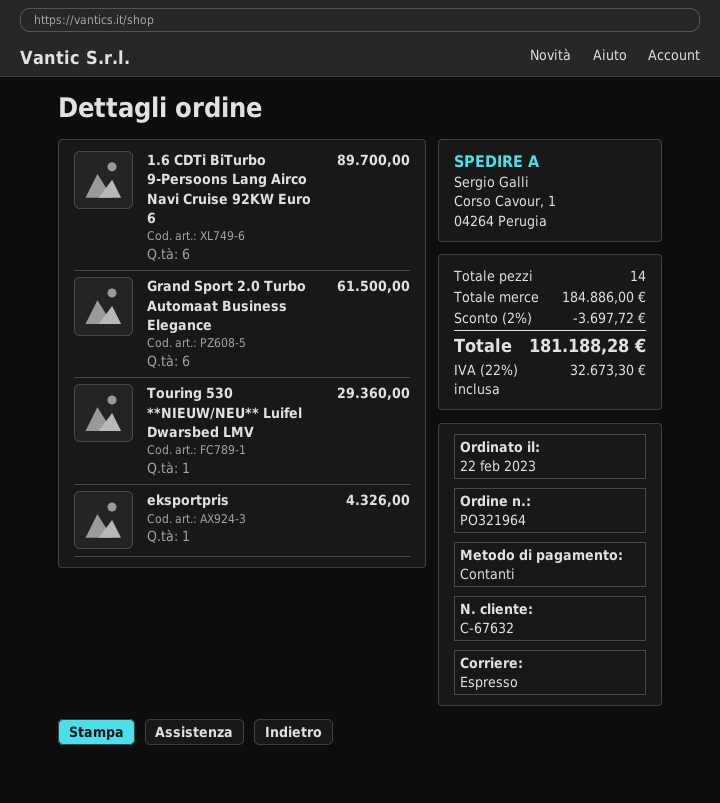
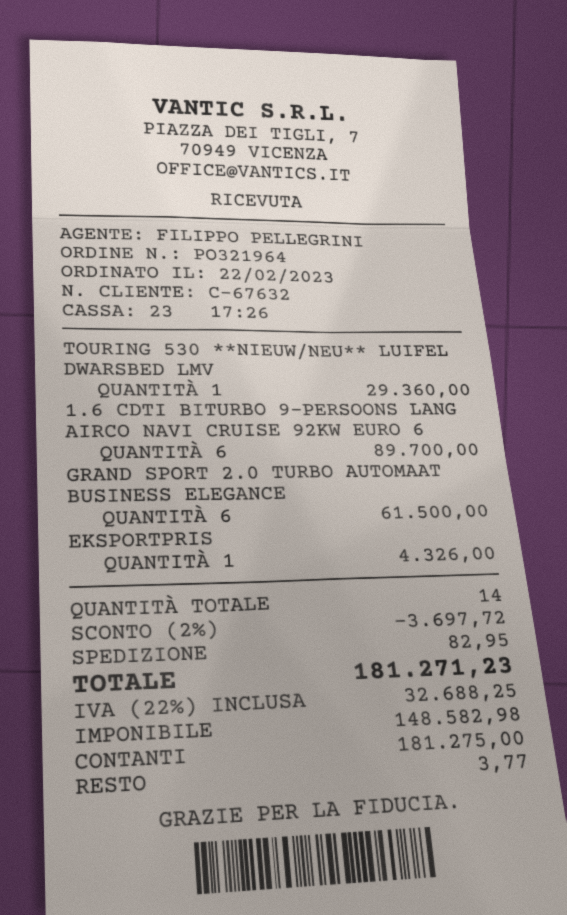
shipping: none -> 82.95
tax: 22% = 32673.30 -> 22% = 32688.25
total: 181188.28 -> 181271.23

